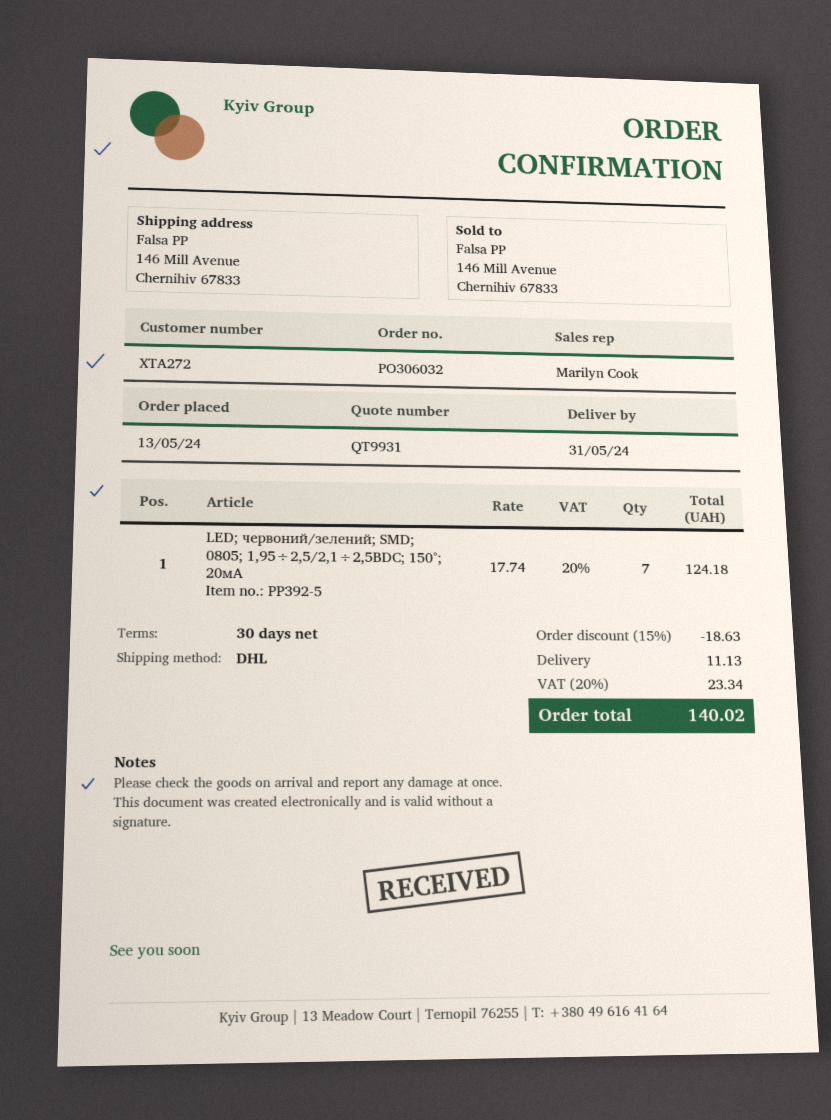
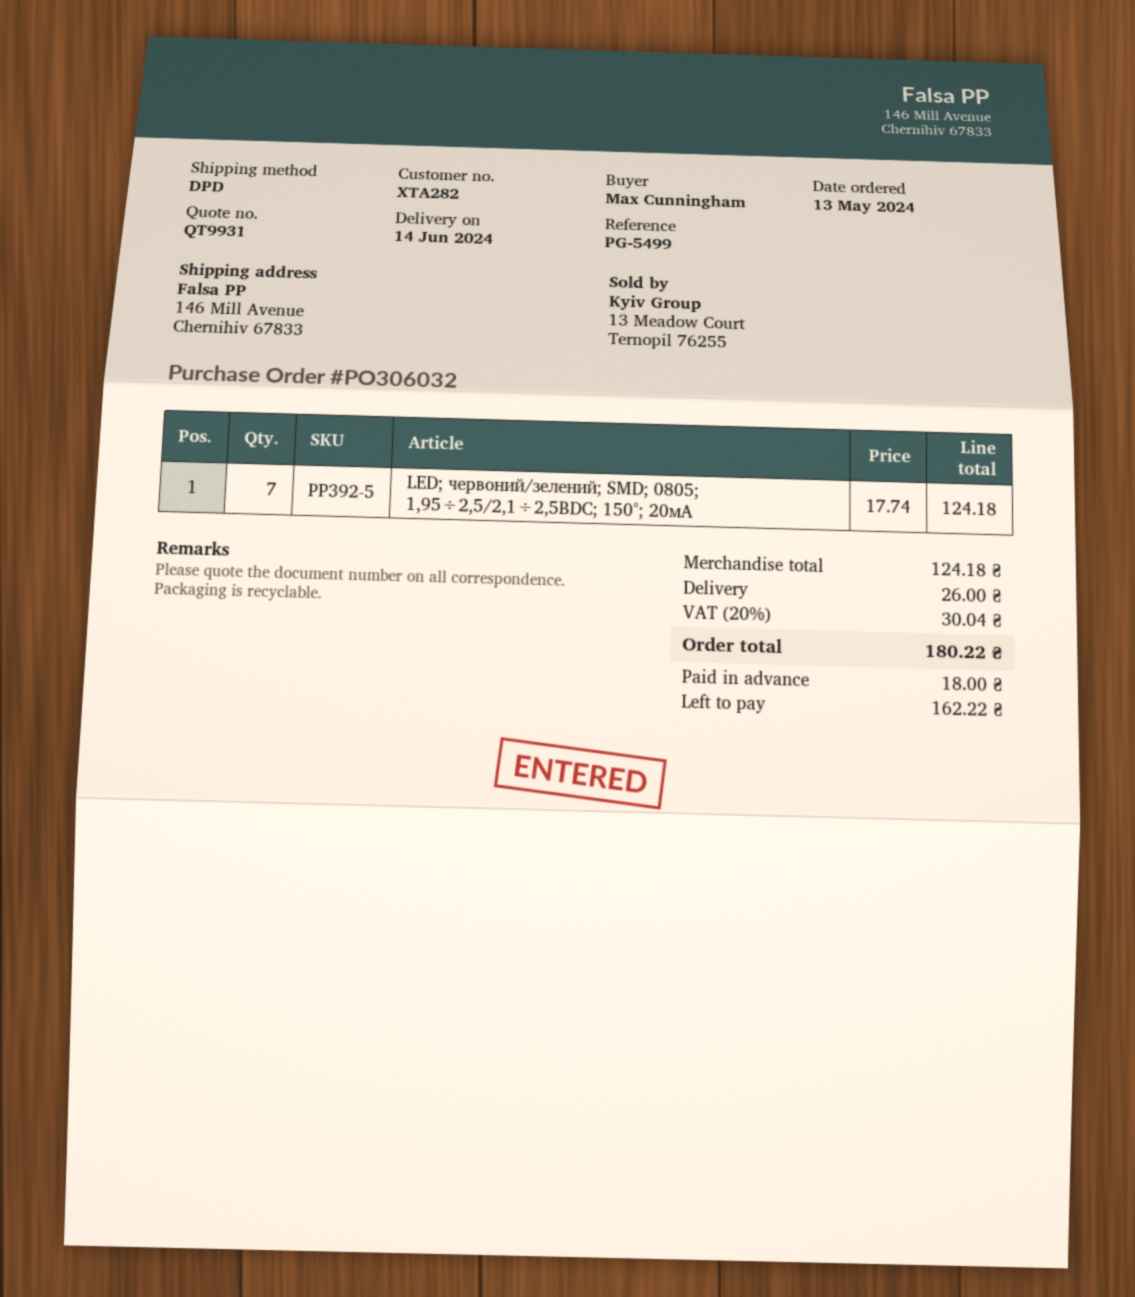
delivery date: 2024-05-31 -> 2024-06-14
customer number: XTA272 -> XTA282
shipping method: DHL -> DPD
discount: 15% = 18.63 -> none
shipping: 11.13 -> 26.00
tax: 20% = 23.34 -> 20% = 30.04
total: 140.02 -> 180.22

